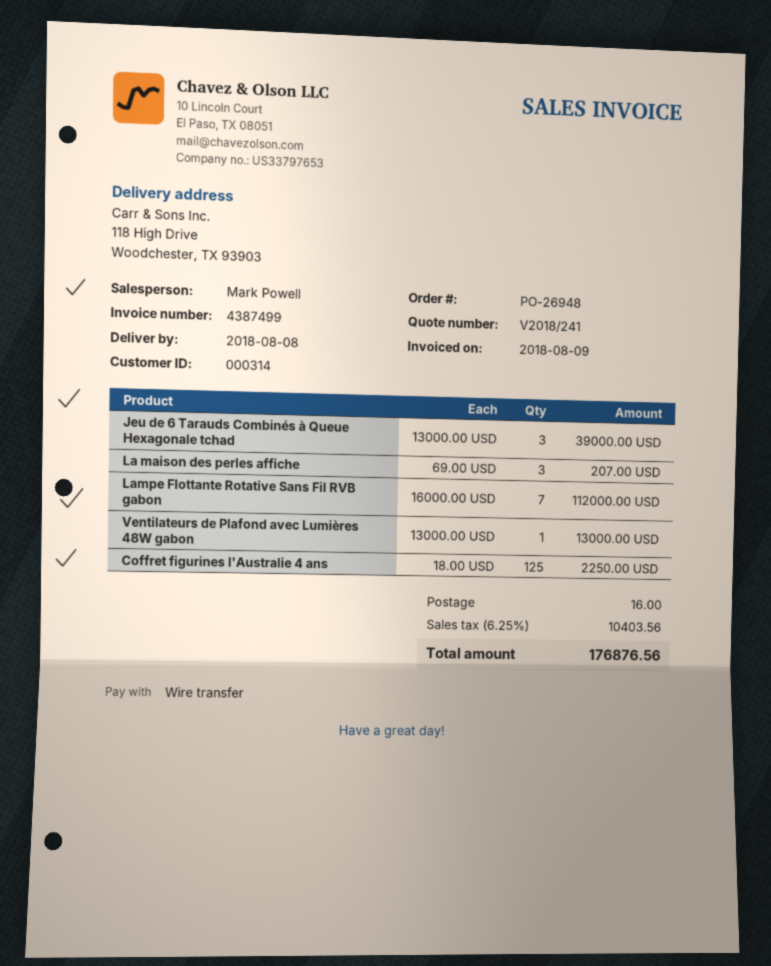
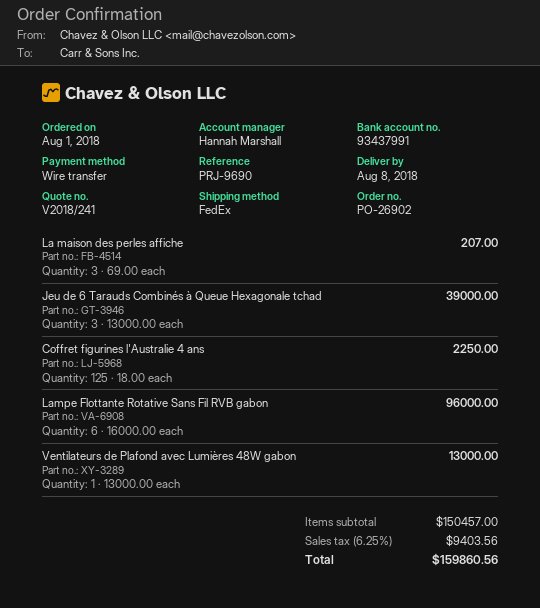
order number: PO-26948 -> PO-26902
sales rep: Mark Powell -> Hannah Marshall
Lampe Flottante Rotative Sans Fil RVB gabon: 7 x 16000.00 = 112000.00 -> 6 x 16000.00 = 96000.00
shipping: 16.00 -> none
tax: 6.25% = 10403.56 -> 6.25% = 9403.56
total: 176876.56 -> 159860.56

